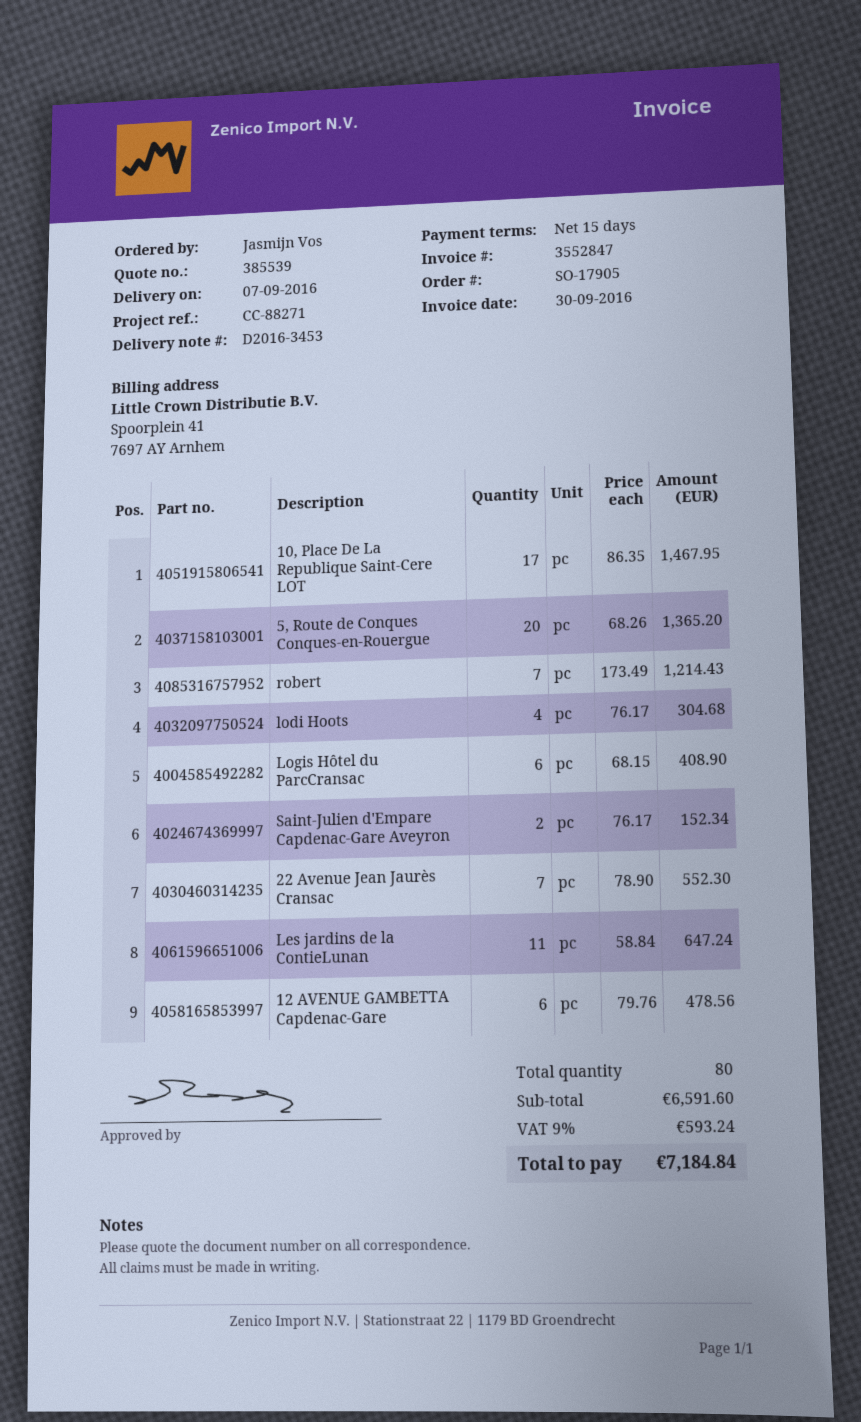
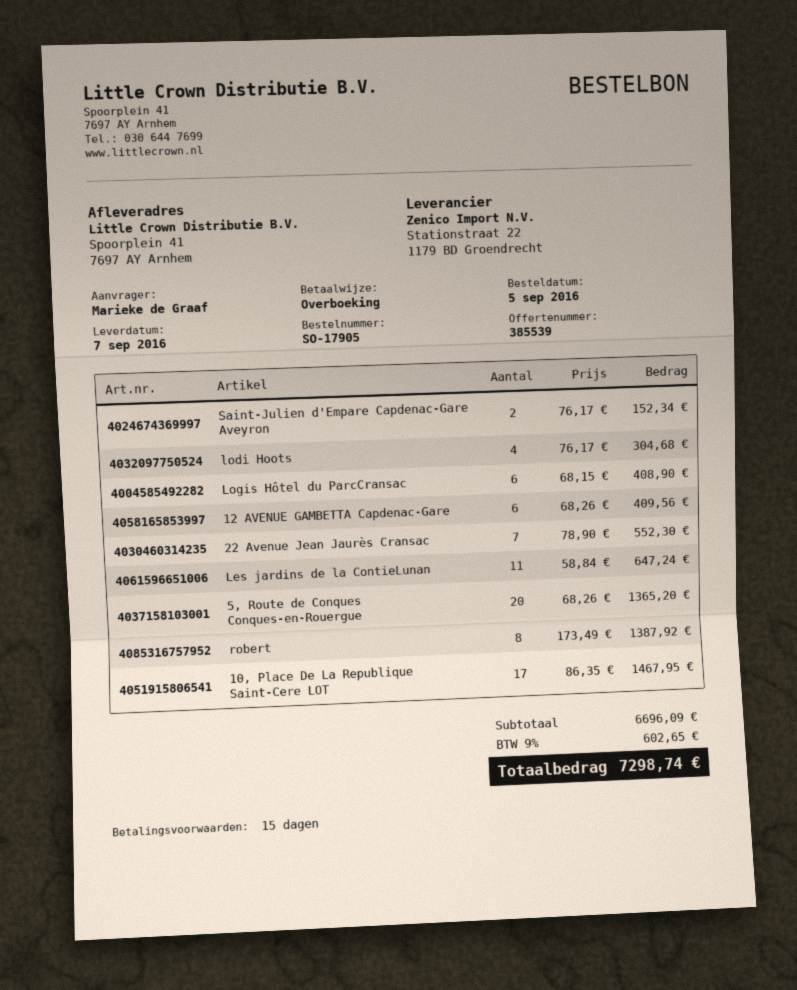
ordered by: Jasmijn Vos -> Marieke de Graaf
robert: 7 x 173.49 = 1214.43 -> 8 x 173.49 = 1387.92
12 AVENUE GAMBETTA Capdenac-Gare: 6 x 79.76 = 478.56 -> 6 x 68.26 = 409.56
subtotal: 6591.60 -> 6696.09
tax: 9% = 593.24 -> 9% = 602.65
total: 7184.84 -> 7298.74

